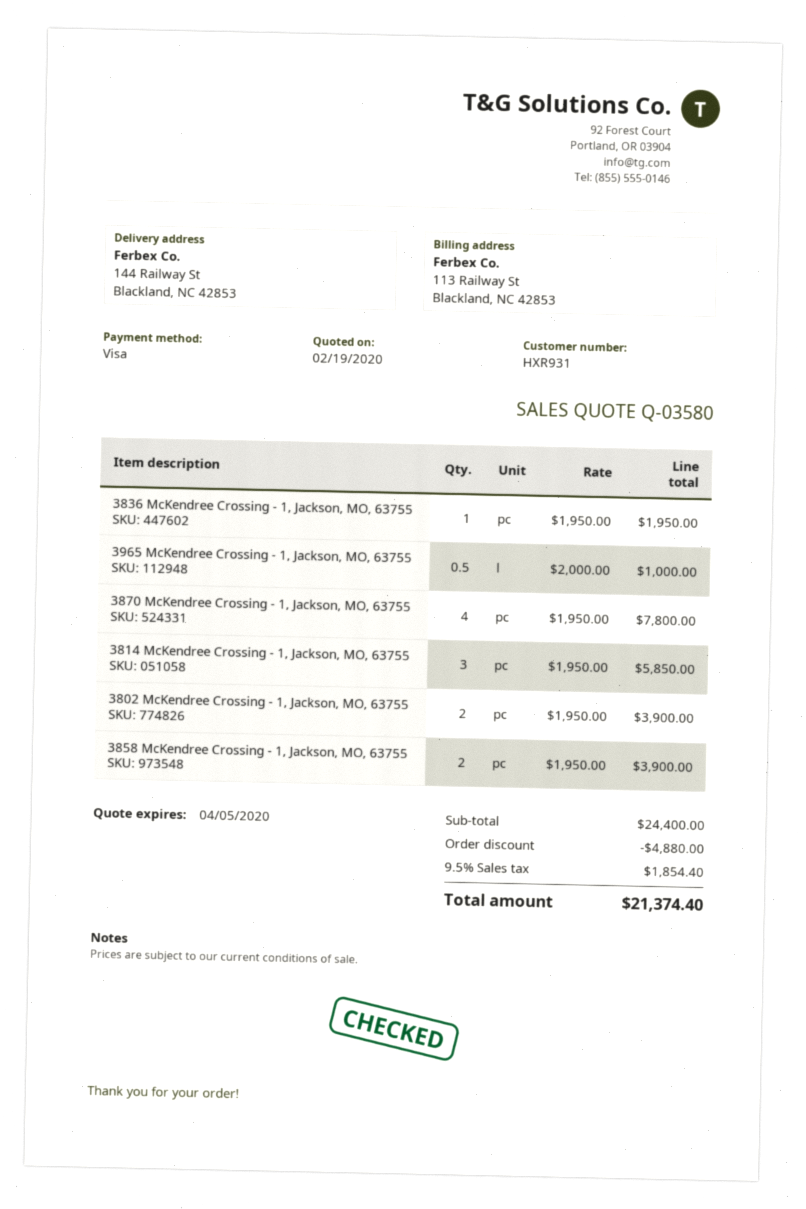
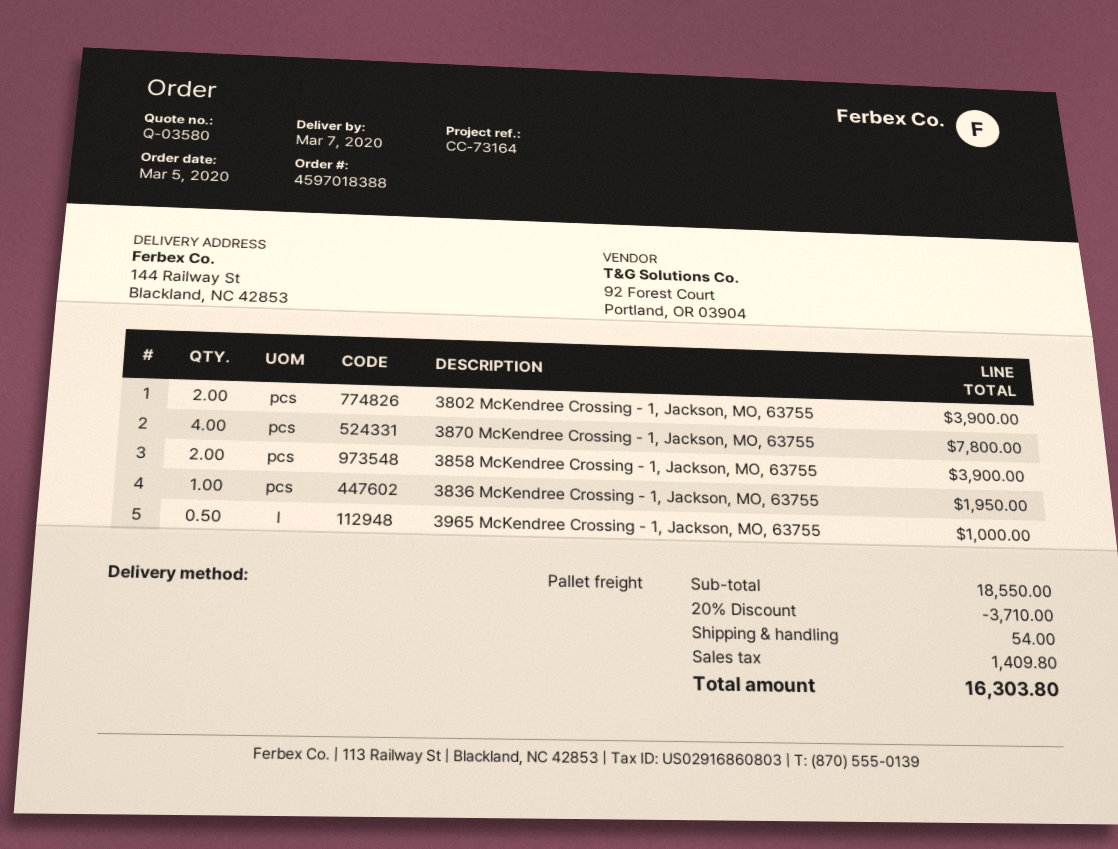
3814 McKendree Crossing - 1, Jackson, MO, 63755: 3 for 5850.00 -> none
subtotal: 24400.00 -> 18550.00
discount: 4880.00 -> 3710.00
shipping: none -> 54.00
tax: 1854.40 -> 1409.80
total: 21374.40 -> 16303.80

